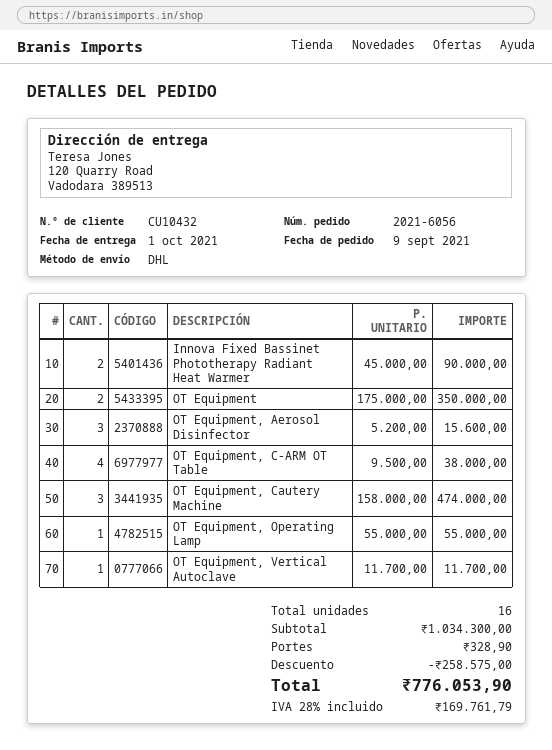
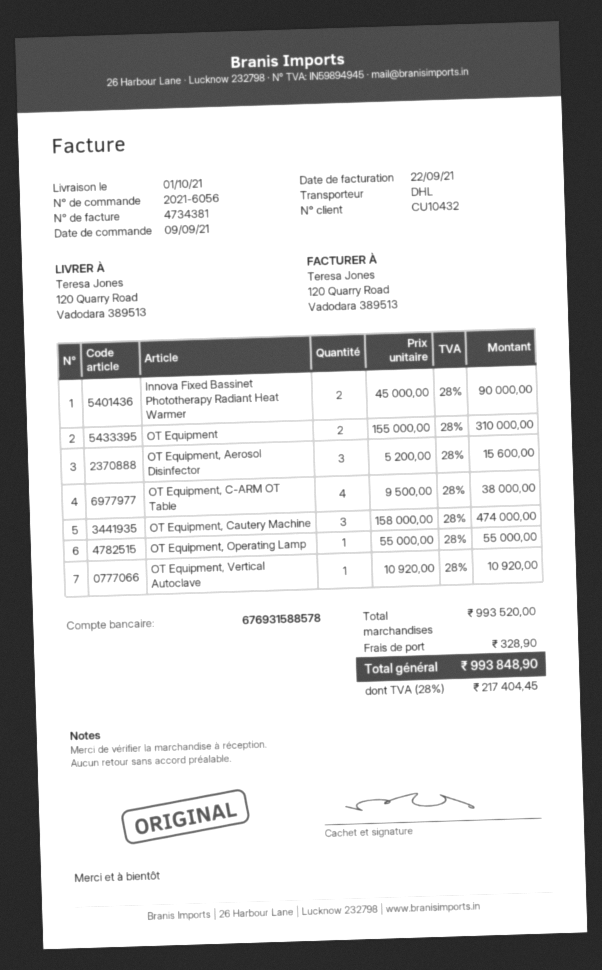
OT Equipment: 2 x 175000.00 = 350000.00 -> 2 x 155000.00 = 310000.00
OT Equipment, Vertical Autoclave: 1 x 11700.00 = 11700.00 -> 1 x 10920.00 = 10920.00
subtotal: 1034300.00 -> 993520.00
discount: 258575.00 -> none
tax: 28% = 169761.79 -> 28% = 217404.45
total: 776053.90 -> 993848.90

